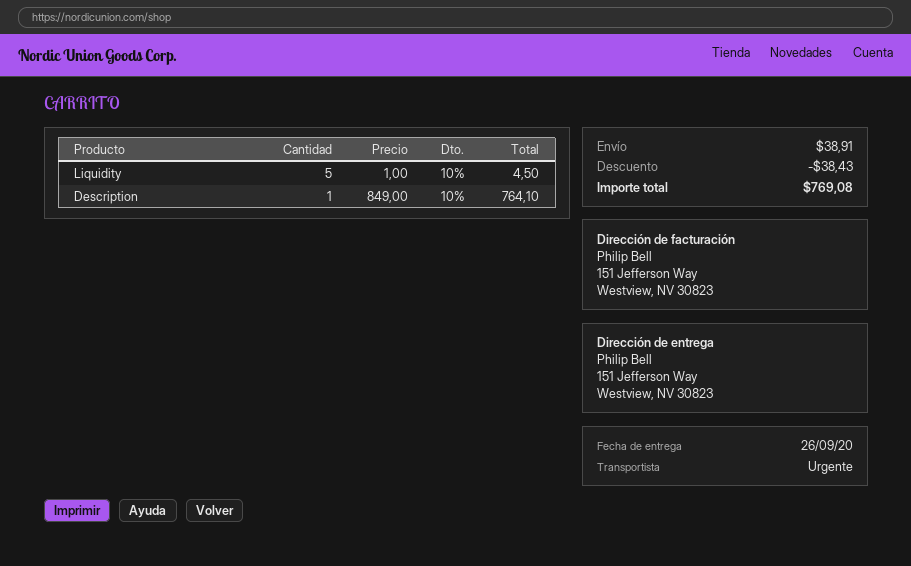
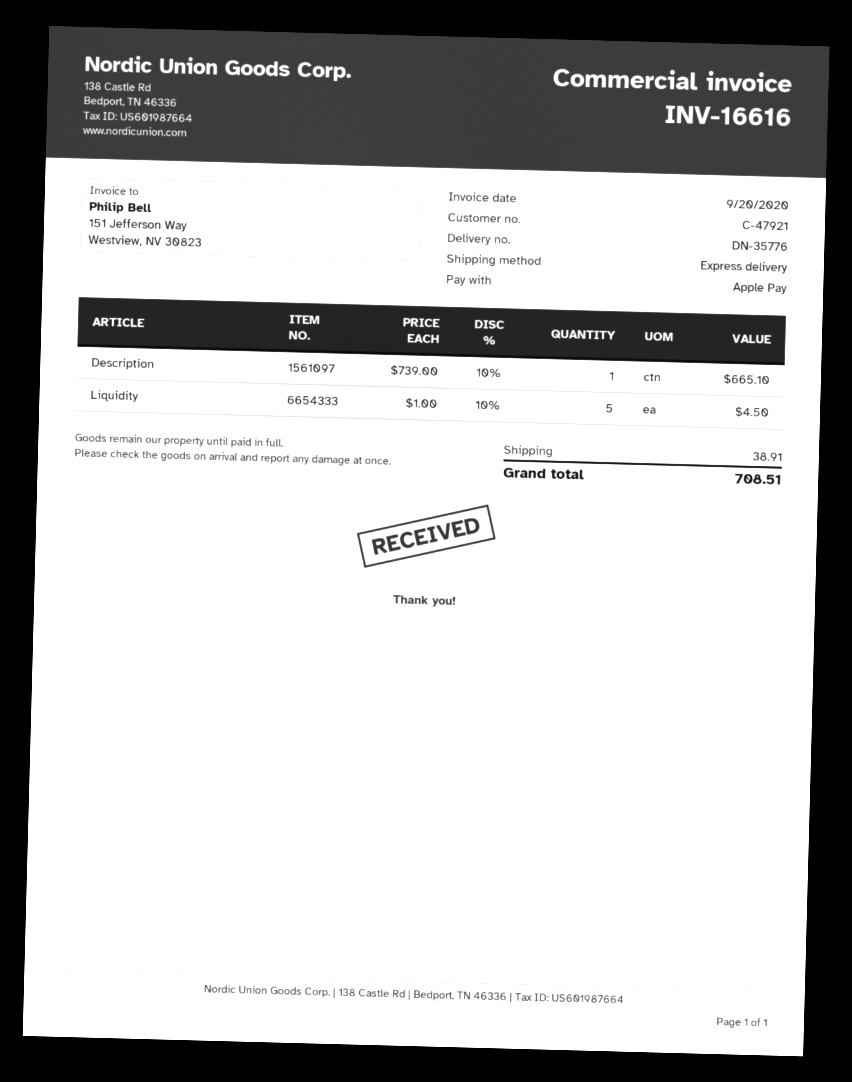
Description: 1 x 849.00 - 10% = 764.10 -> 1 x 739.00 - 10% = 665.10
discount: 38.43 -> none
total: 769.08 -> 708.51

